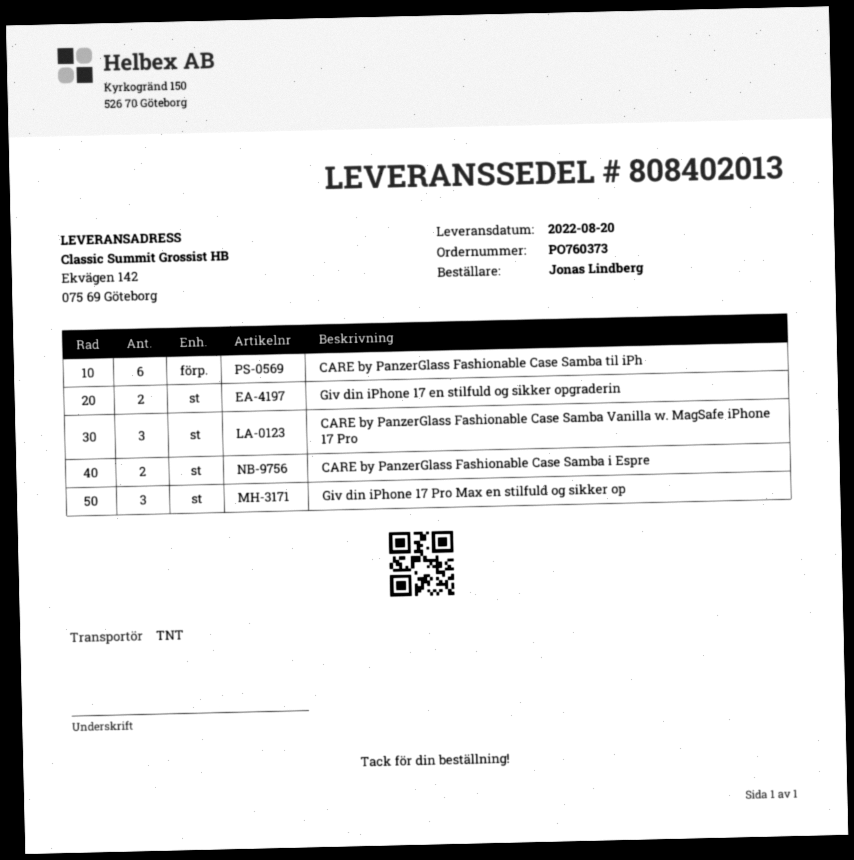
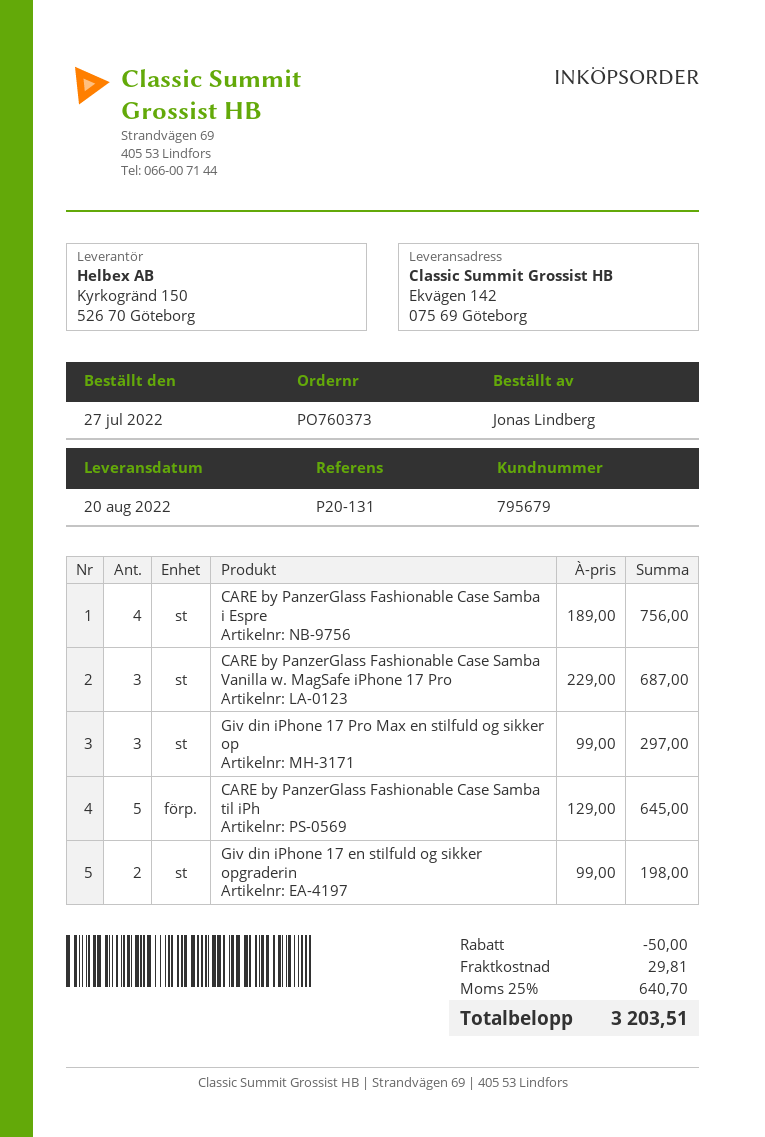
CARE by PanzerGlass Fashionable Case Samba til iPh: 6 -> 5
CARE by PanzerGlass Fashionable Case Samba i Espre: 2 -> 4

